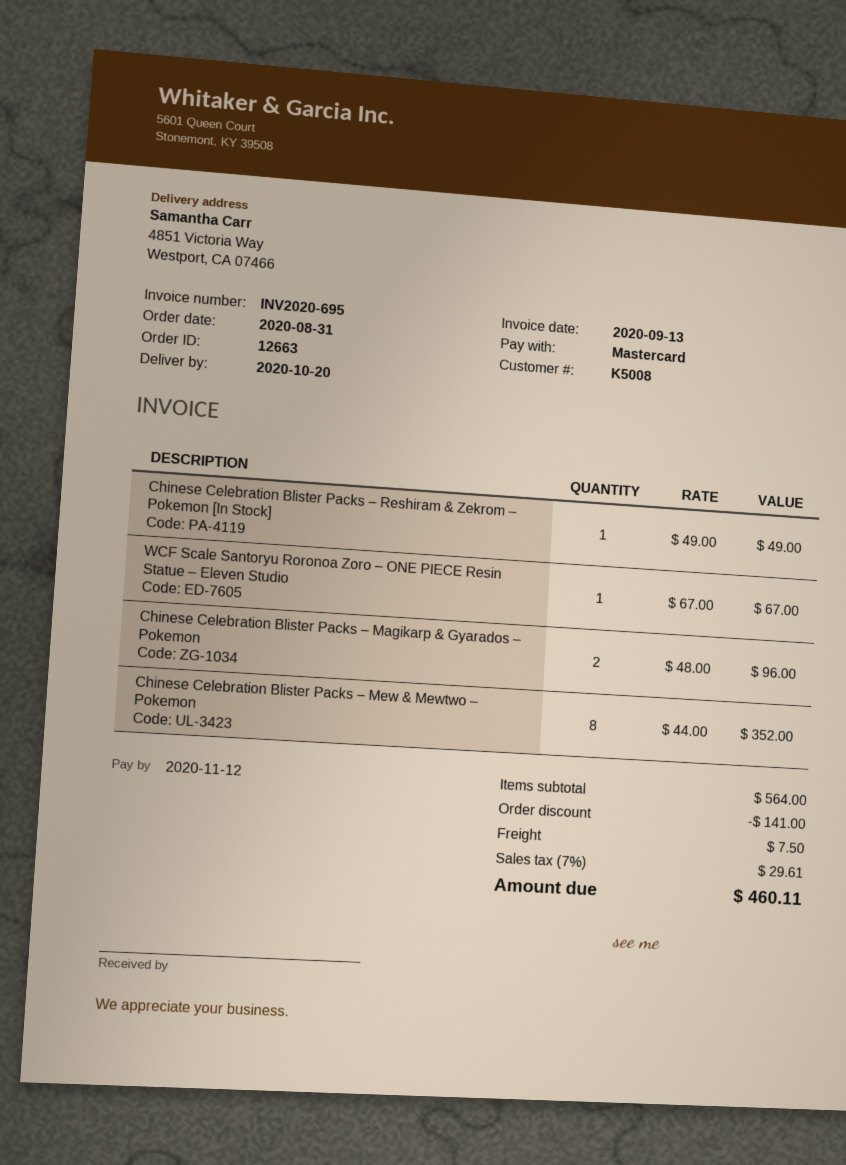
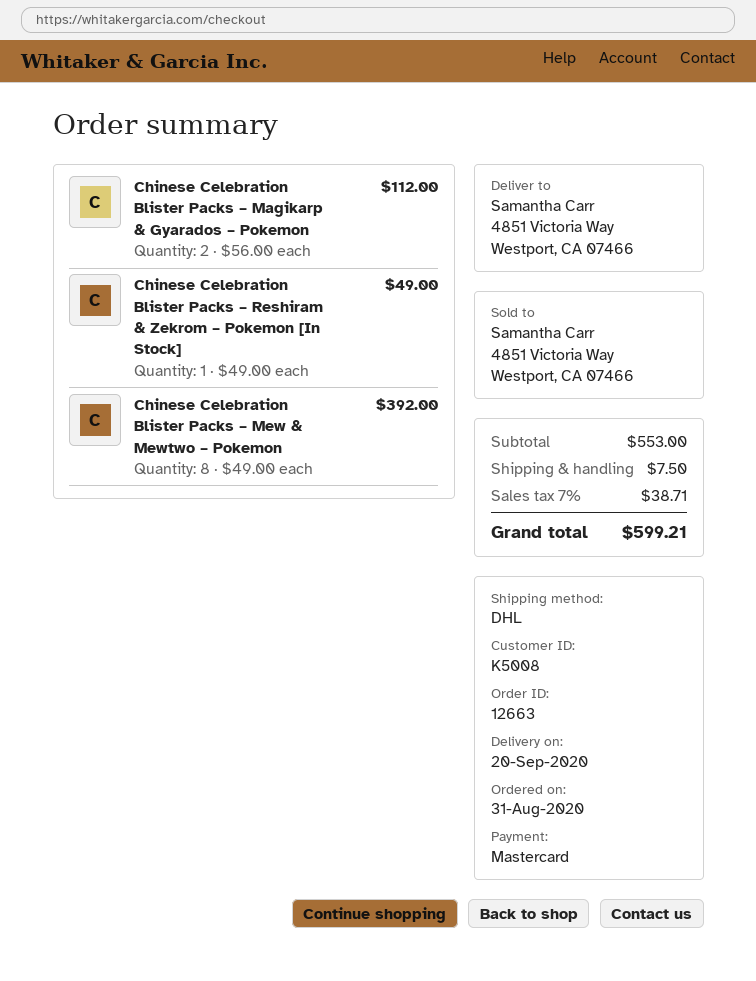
delivery date: 2020-10-20 -> 2020-09-20
WCF Scale Santoryu Roronoa Zoro – ONE PIECE Resin Statue – Eleven Studio: 1 x 67.00 = 67.00 -> none
Chinese Celebration Blister Packs – Magikarp & Gyarados – Pokemon: 2 x 48.00 = 96.00 -> 2 x 56.00 = 112.00
Chinese Celebration Blister Packs – Mew & Mewtwo – Pokemon: 8 x 44.00 = 352.00 -> 8 x 49.00 = 392.00
subtotal: 564.00 -> 553.00
discount: 141.00 -> none
tax: 7% = 29.61 -> 7% = 38.71
total: 460.11 -> 599.21

